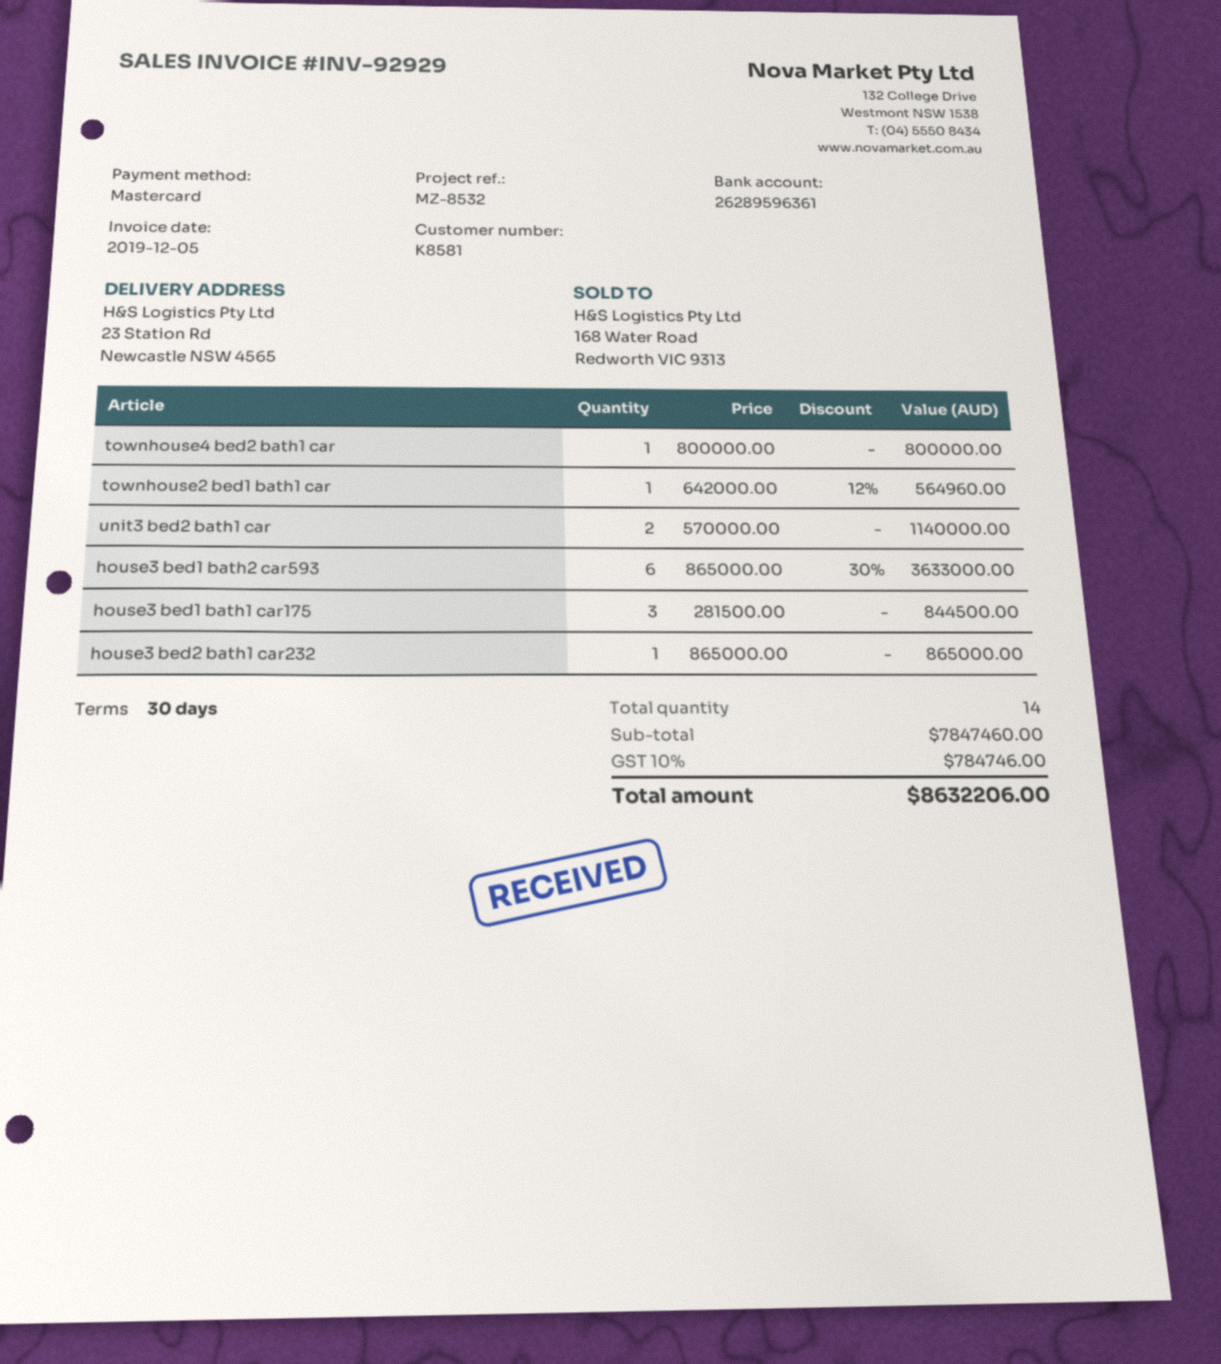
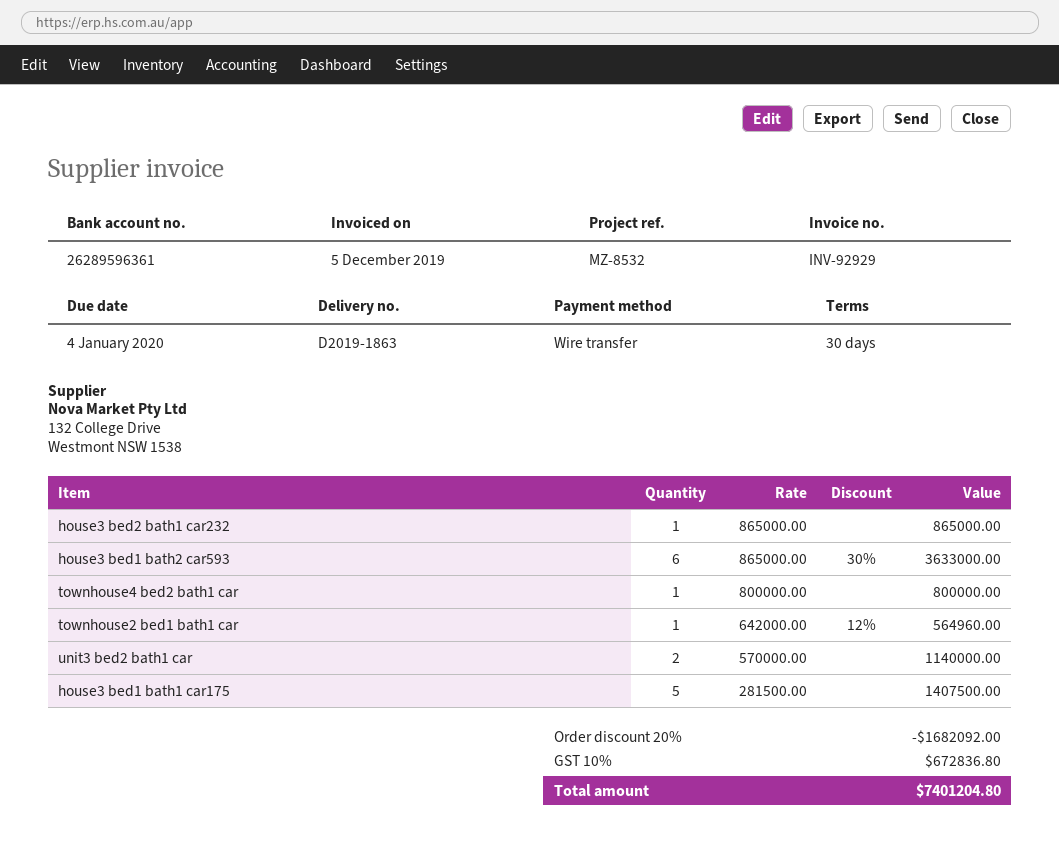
payment method: Mastercard -> bank transfer
house3 bed1 bath1 car175: 3 x 281500.00 = 844500.00 -> 5 x 281500.00 = 1407500.00
discount: none -> 20% = 1682092.00
tax: 10% = 784746.00 -> 10% = 672836.80
total: 8632206.00 -> 7401204.80

